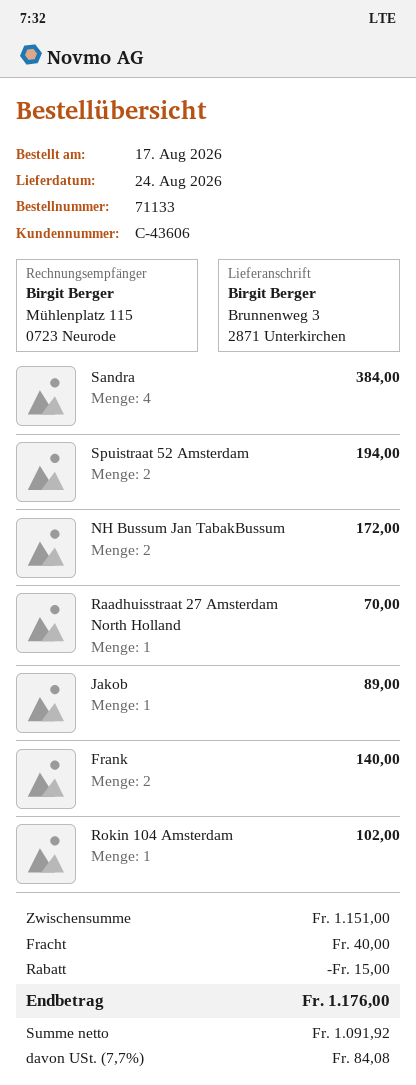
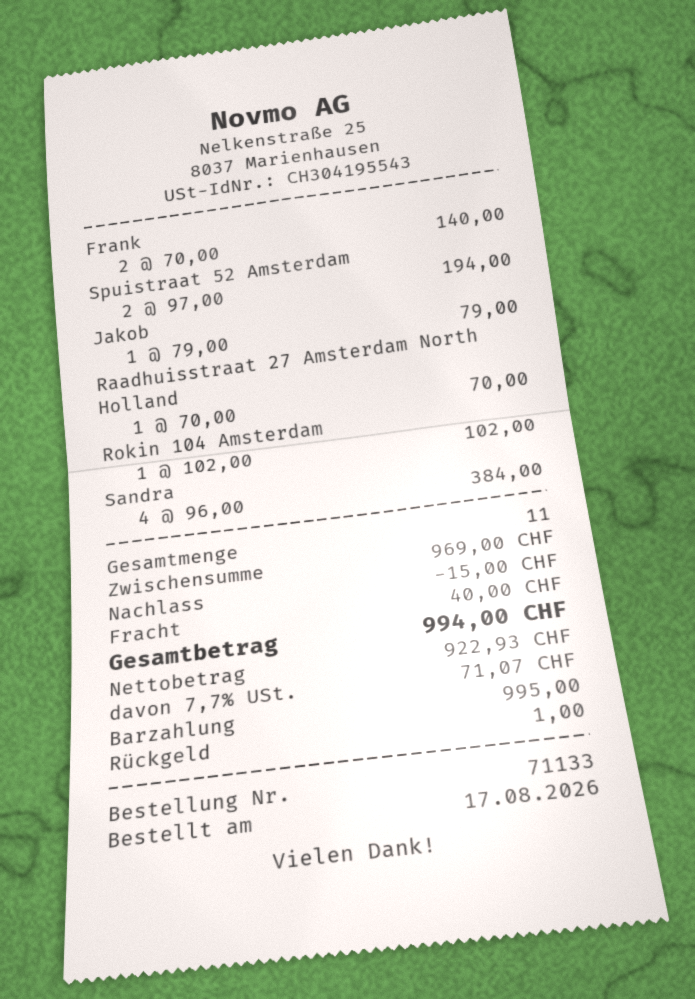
NH Bussum Jan TabakBussum: 2 for 172.00 -> none
Jakob: 1 for 89.00 -> 1 for 79.00
subtotal: 1151.00 -> 969.00
net: 1091.92 -> 922.93
tax: 7.7% = 84.08 -> 7.7% = 71.07
total: 1176.00 -> 994.00

